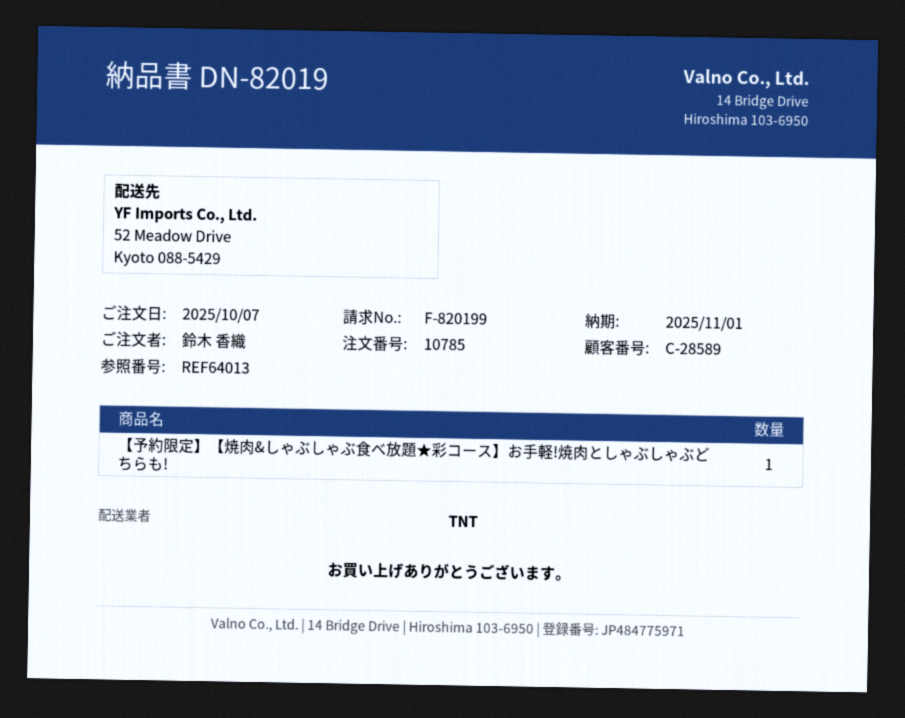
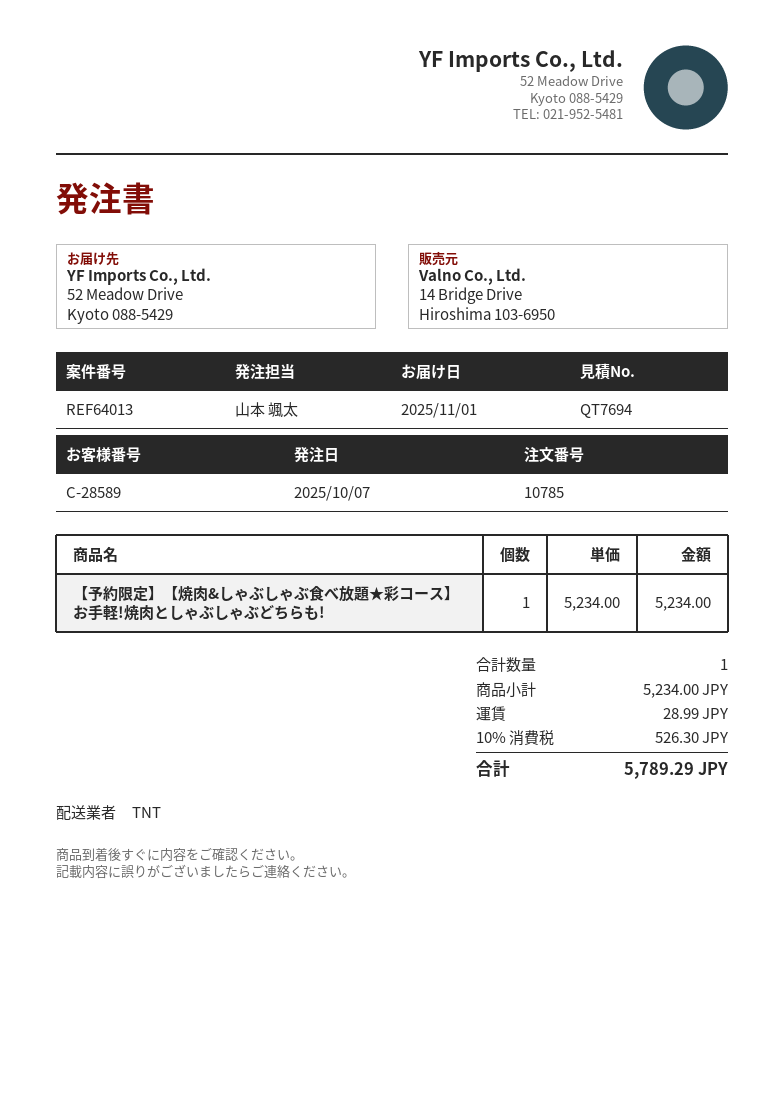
ordered by: 鈴木 香織 -> 山本 颯太

